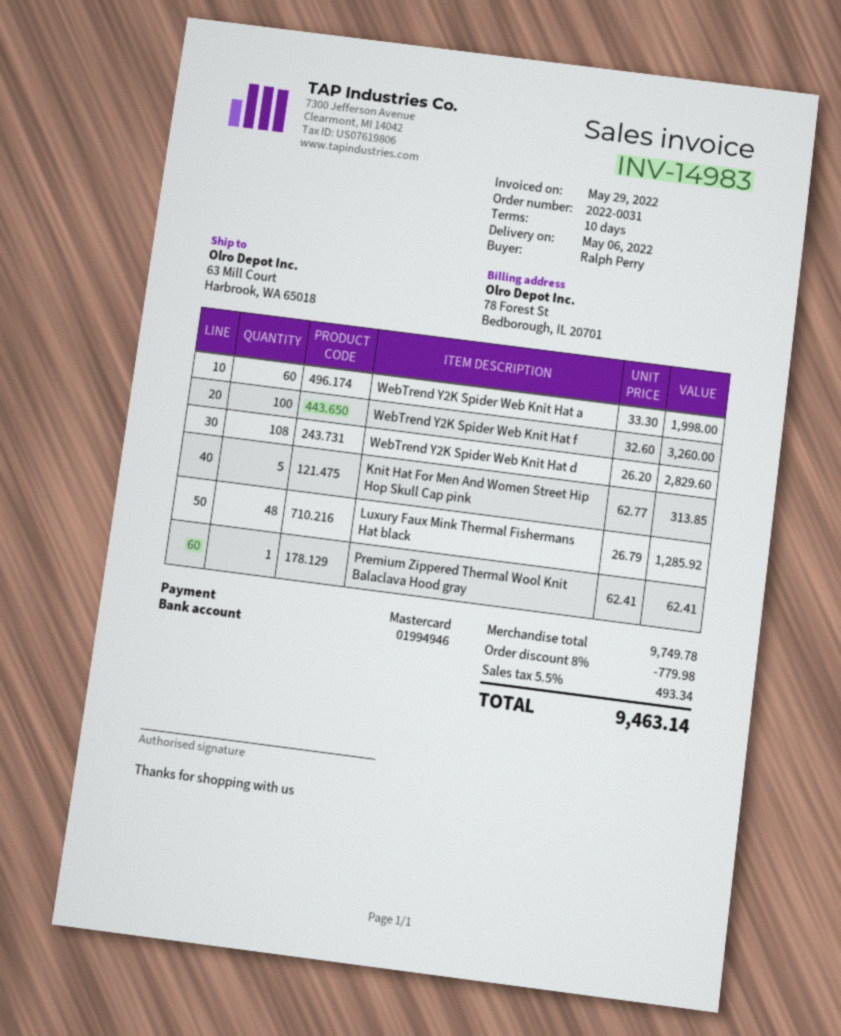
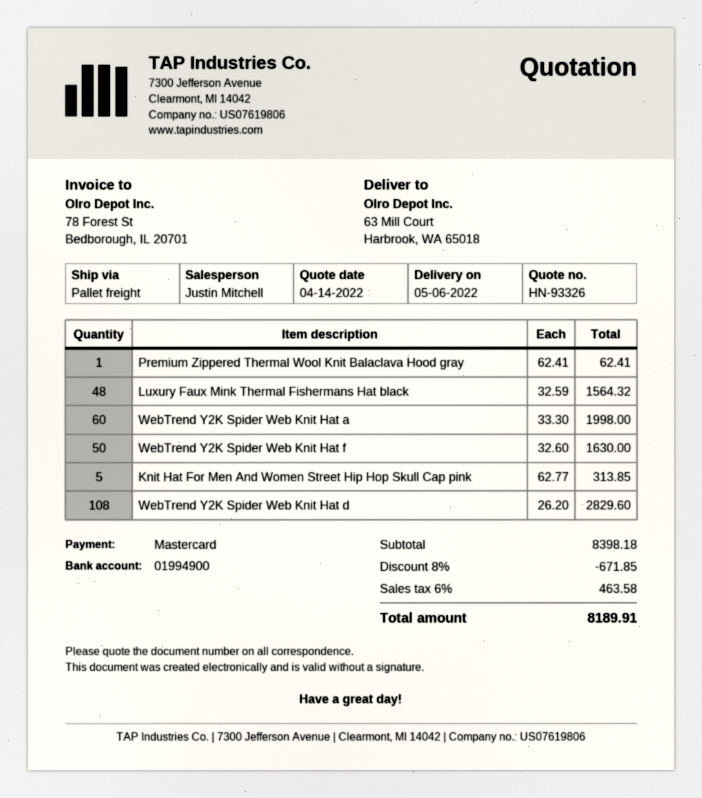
bank account: 01994946 -> 01994900
WebTrend Y2K Spider Web Knit Hat f: 100 x 32.60 = 3260.00 -> 50 x 32.60 = 1630.00
Luxury Faux Mink Thermal Fishermans Hat black: 48 x 26.79 = 1285.92 -> 48 x 32.59 = 1564.32
subtotal: 9749.78 -> 8398.18
discount: 8% = 779.98 -> 8% = 671.85
tax: 5.5% = 493.34 -> 6% = 463.58
total: 9463.14 -> 8189.91

